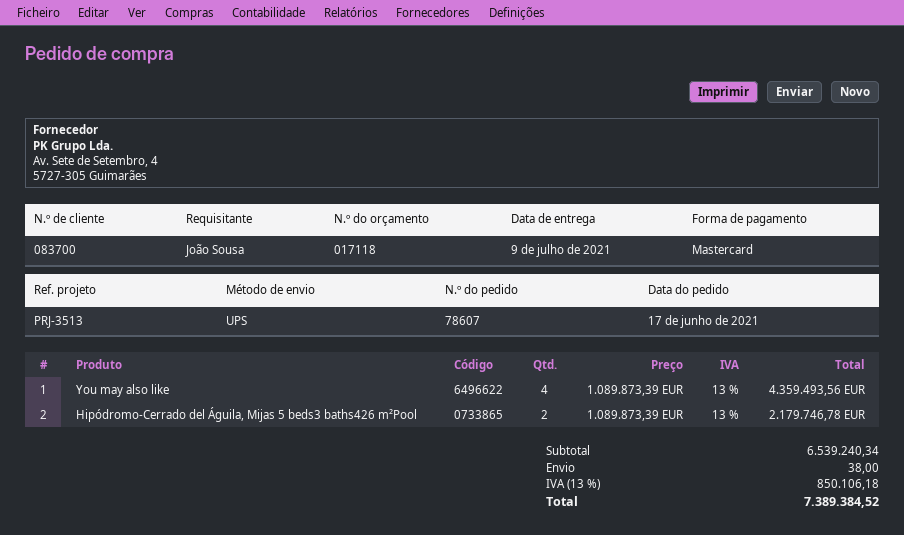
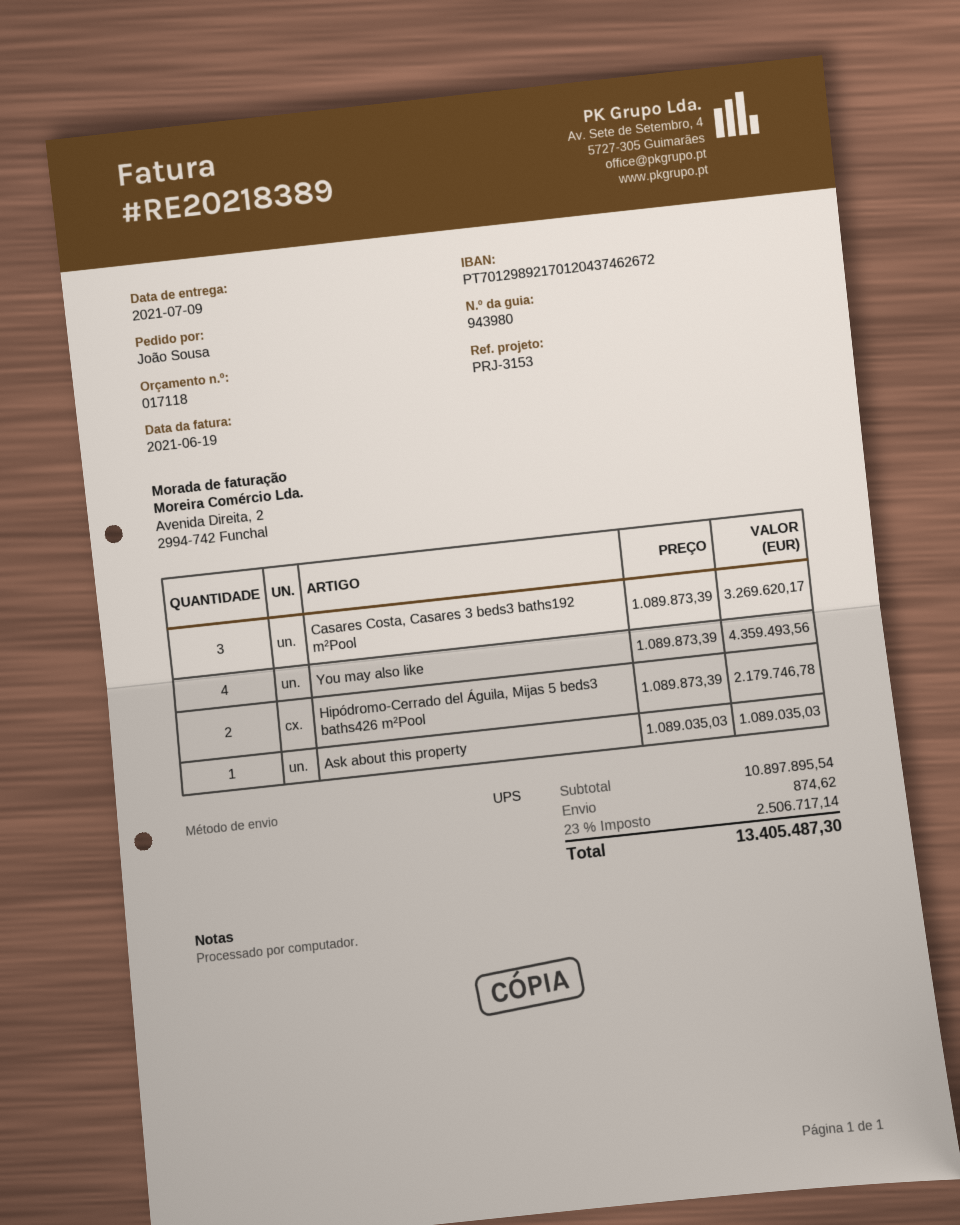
reference: PRJ-3513 -> PRJ-3153
Casares Costa, Casares 3 beds3 baths192 m²Pool: none -> 3 x 1089873.39 = 3269620.17
Ask about this property: none -> 1 x 1089035.03 = 1089035.03
subtotal: 6539240.34 -> 10897895.54
shipping: 38.00 -> 874.62
tax: 13% = 850106.18 -> 23% = 2506717.14
total: 7389384.52 -> 13405487.30

